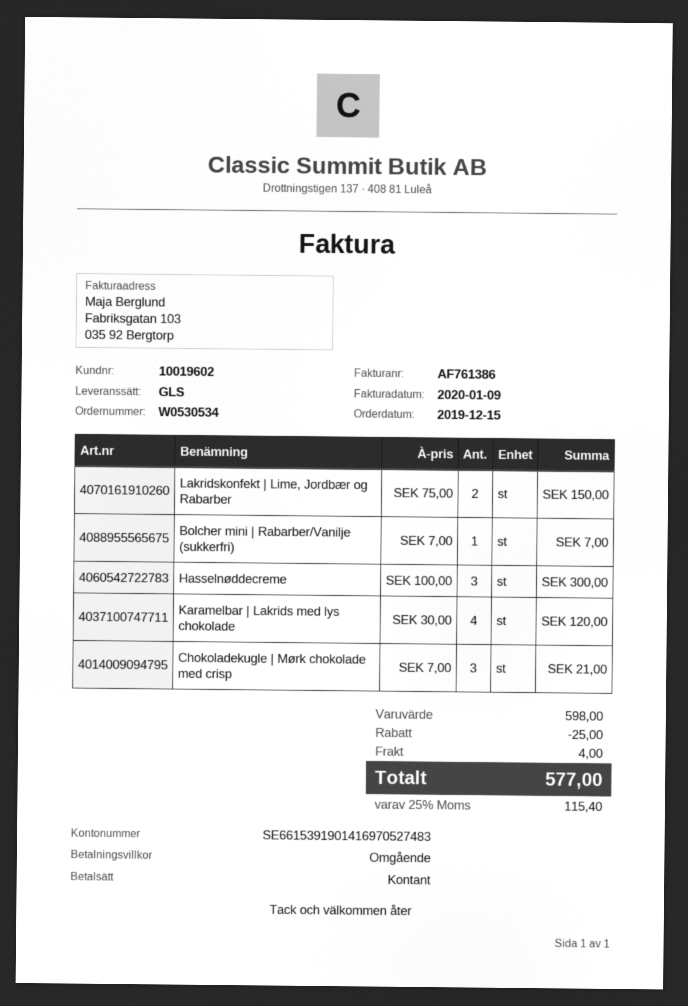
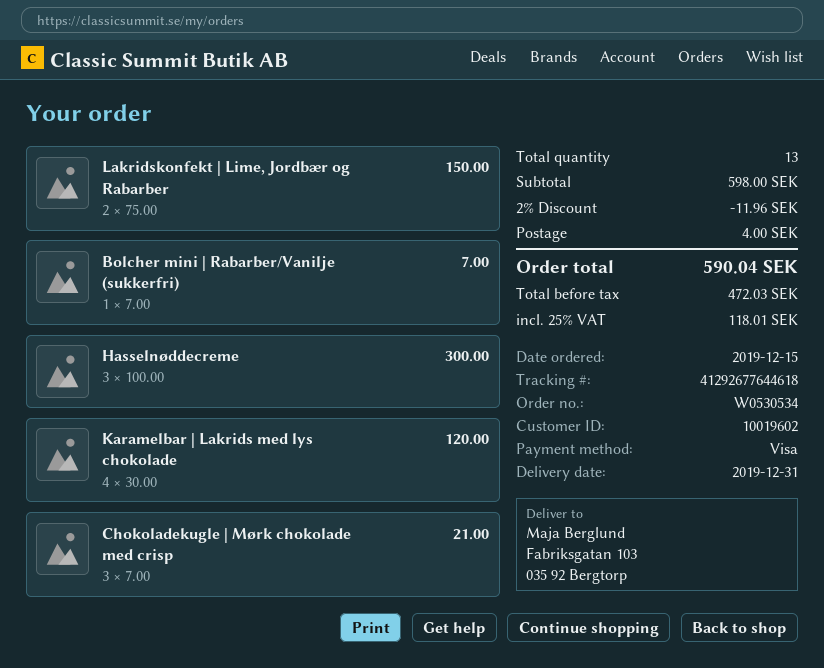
payment method: cash -> Visa
discount: 25.00 -> 11.96
tax: 25% = 115.40 -> 25% = 118.01
total: 577.00 -> 590.04

